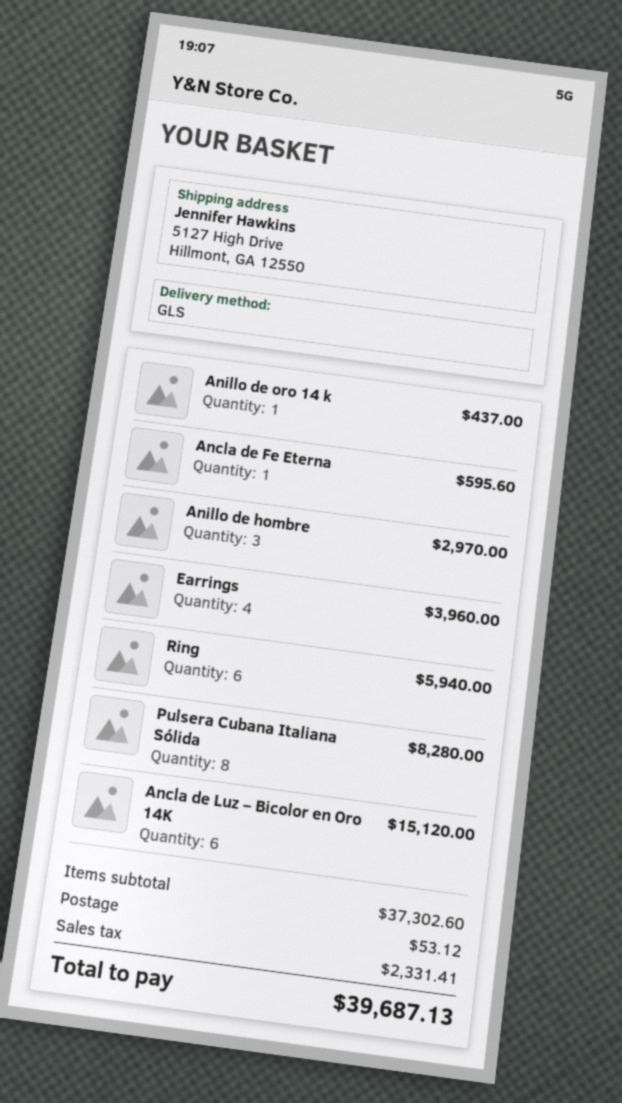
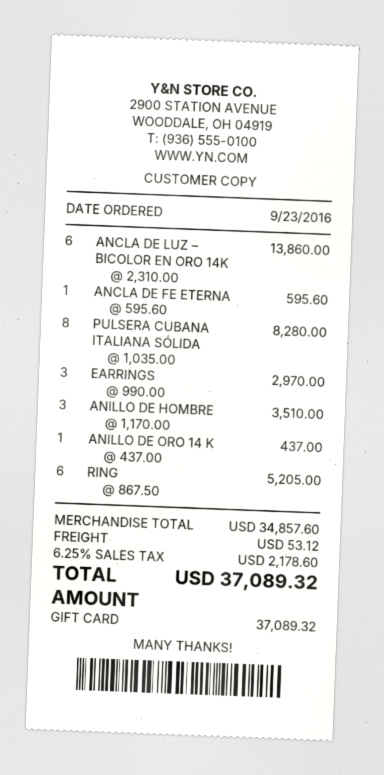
Anillo de hombre: 3 for 2970.00 -> 3 for 3510.00
Earrings: 4 for 3960.00 -> 3 for 2970.00
Ring: 6 for 5940.00 -> 6 for 5205.00
Ancla de Luz – Bicolor en Oro 14K: 6 for 15120.00 -> 6 for 13860.00
subtotal: 37302.60 -> 34857.60
tax: 2331.41 -> 2178.60
total: 39687.13 -> 37089.32

